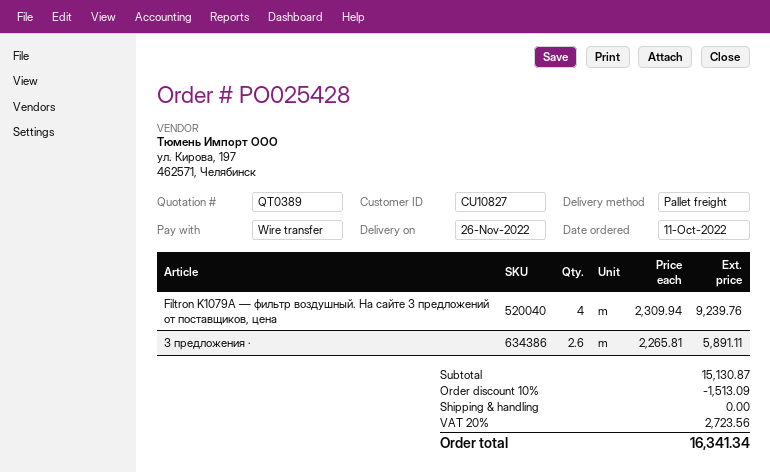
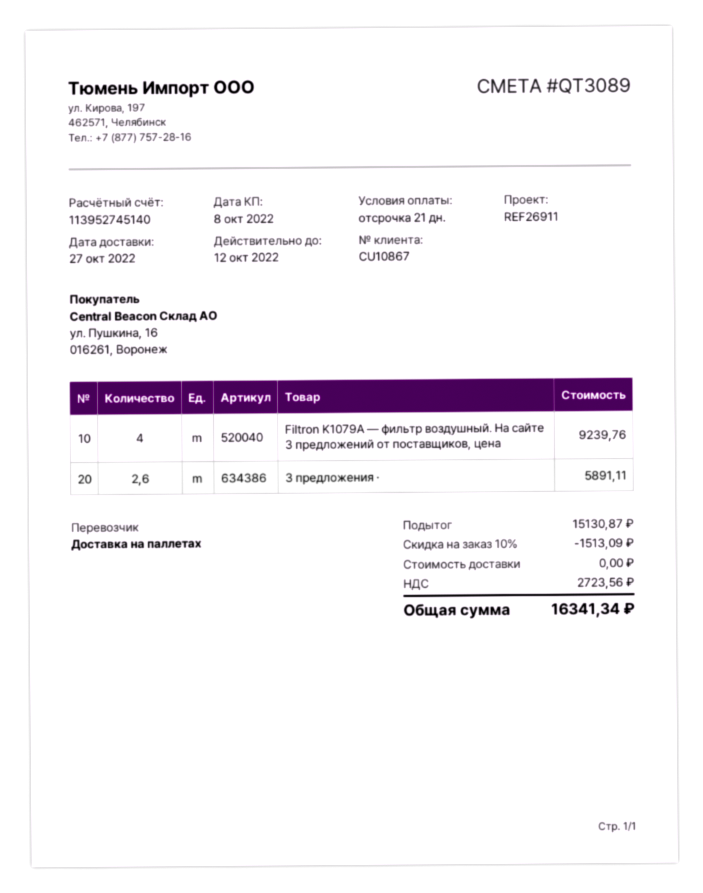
quote number: QT0389 -> QT3089
delivery date: 2022-11-26 -> 2022-10-27
customer number: CU10827 -> CU10867

